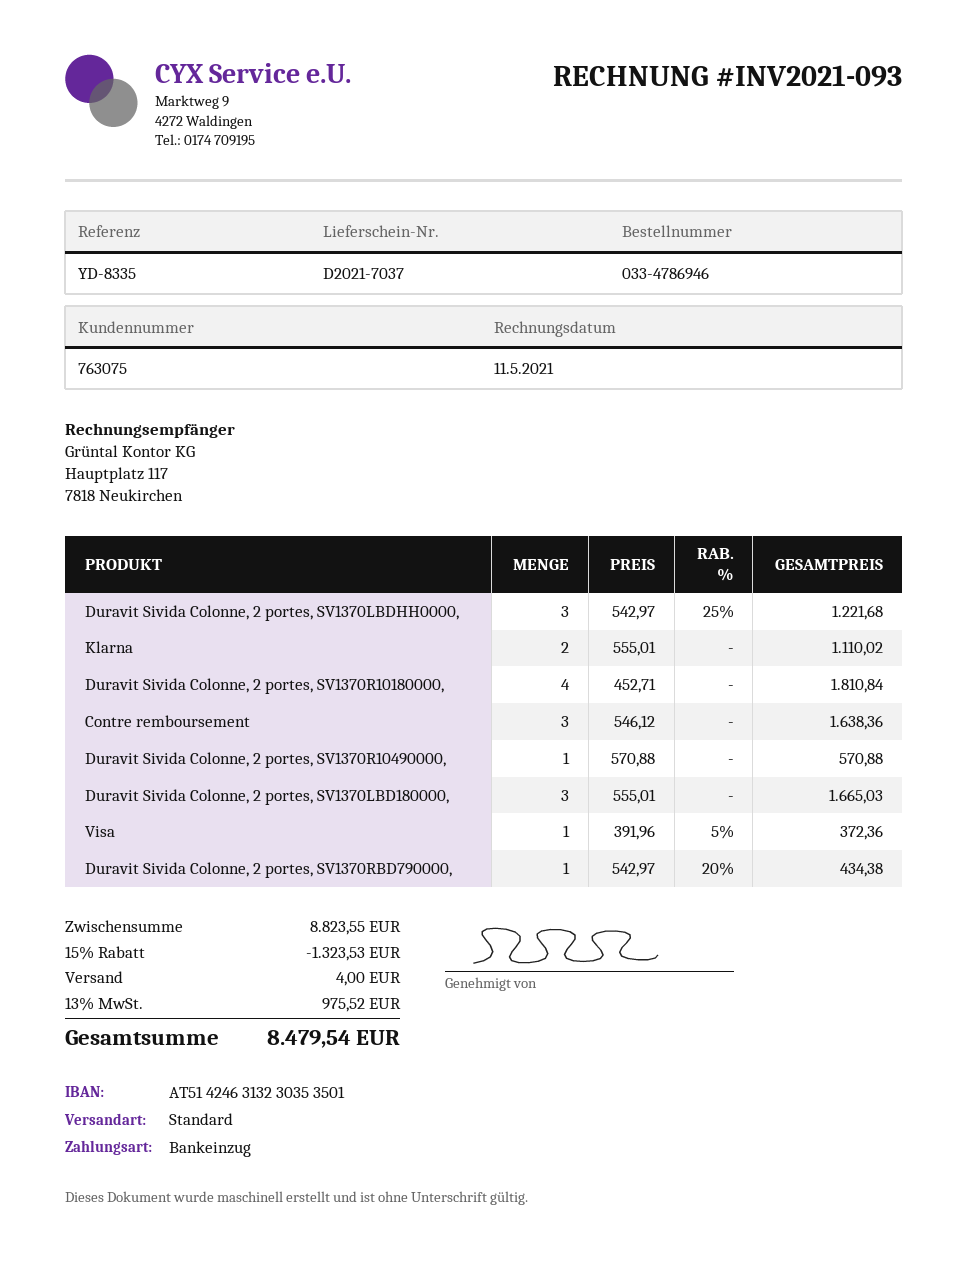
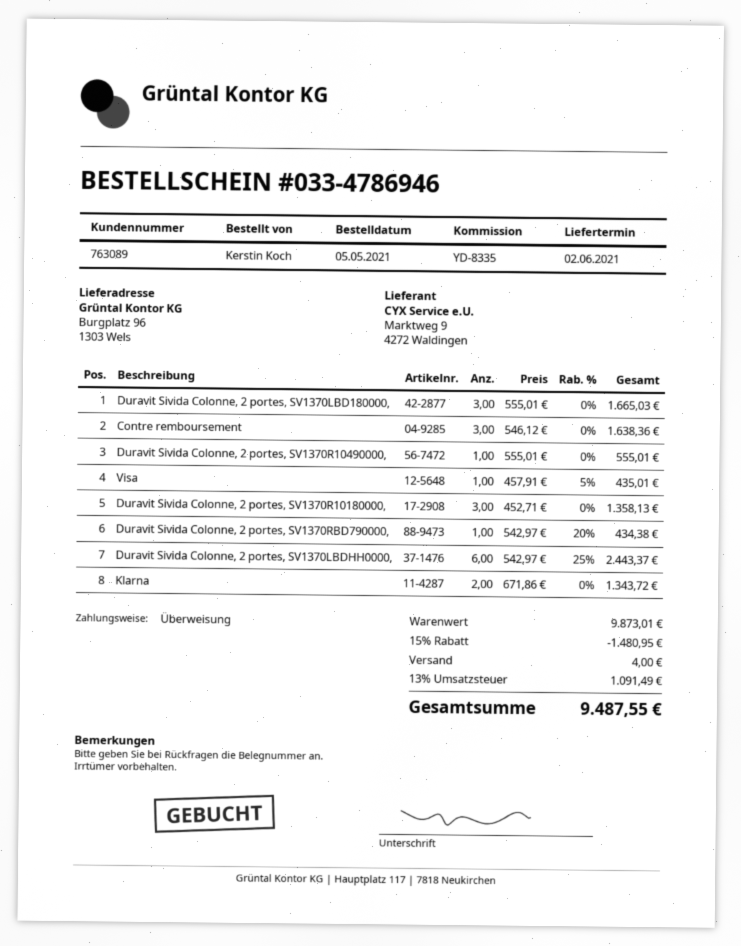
customer number: 763075 -> 763089
payment method: direct debit -> bank transfer
Duravit Sivida Colonne, 2 portes, SV1370LBDHH0000,: 3 x 542.97 - 25% = 1221.68 -> 6 x 542.97 - 25% = 2443.37
Klarna: 2 x 555.01 = 1110.02 -> 2 x 671.86 = 1343.72
Duravit Sivida Colonne, 2 portes, SV1370R10180000,: 4 x 452.71 = 1810.84 -> 3 x 452.71 = 1358.13
Duravit Sivida Colonne, 2 portes, SV1370R10490000,: 1 x 570.88 = 570.88 -> 1 x 555.01 = 555.01
Visa: 1 x 391.96 - 5% = 372.36 -> 1 x 457.91 - 5% = 435.01
subtotal: 8823.55 -> 9873.01
discount: 15% = 1323.53 -> 15% = 1480.95
tax: 13% = 975.52 -> 13% = 1091.49
total: 8479.54 -> 9487.55

